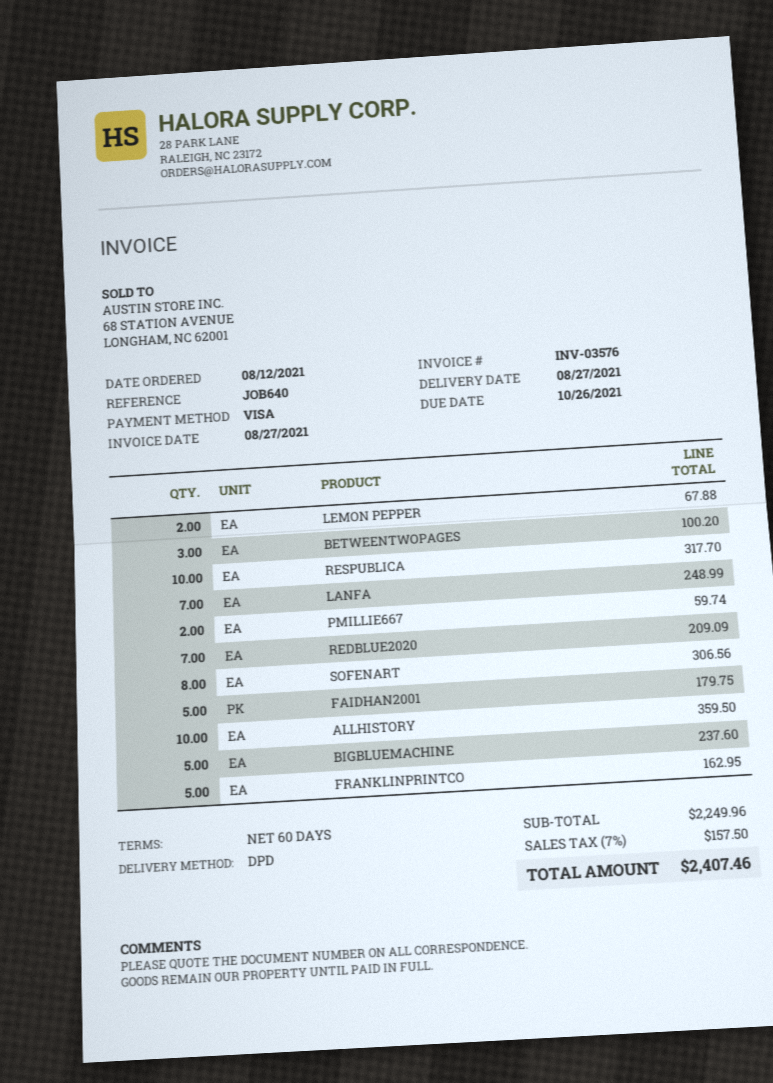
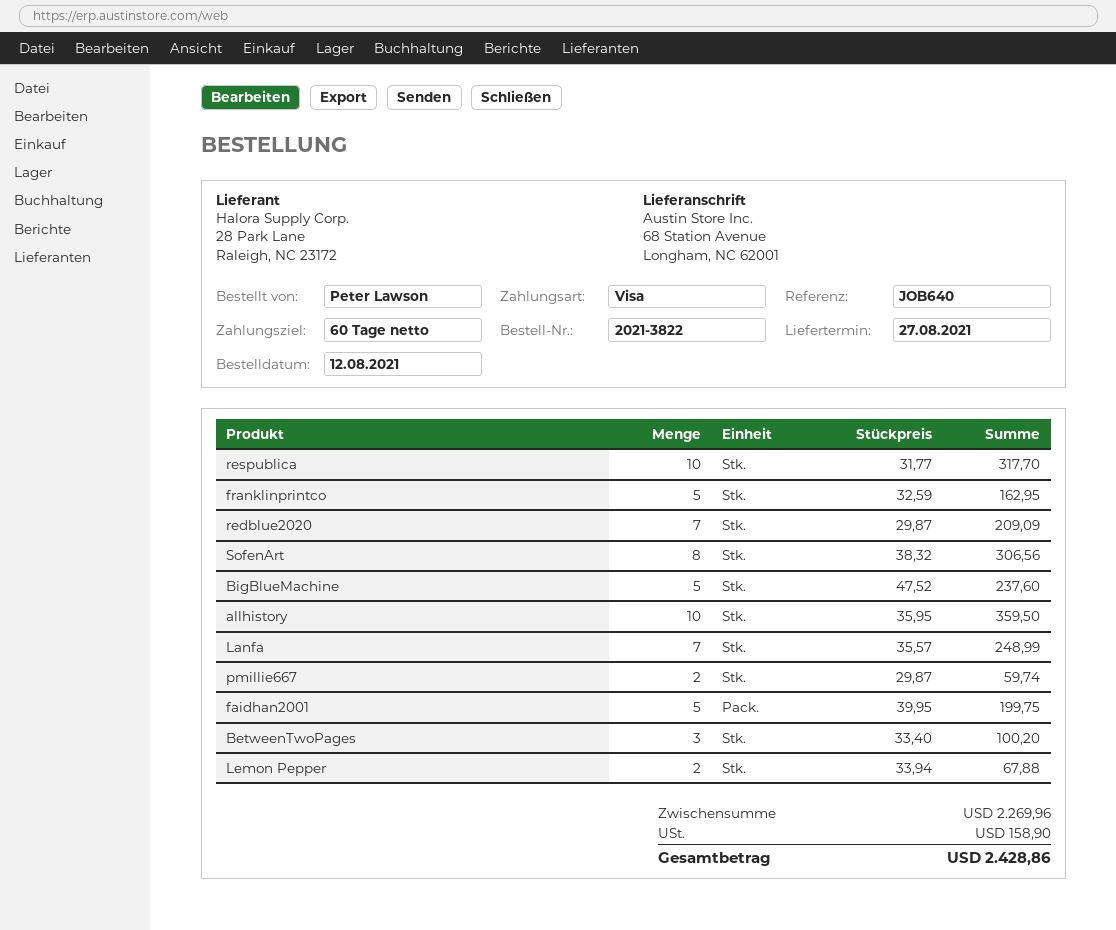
FAIDHAN2001: 5 for 179.75 -> 5 for 199.75
subtotal: 2249.96 -> 2269.96
tax: 157.50 -> 158.90
total: 2407.46 -> 2428.86

